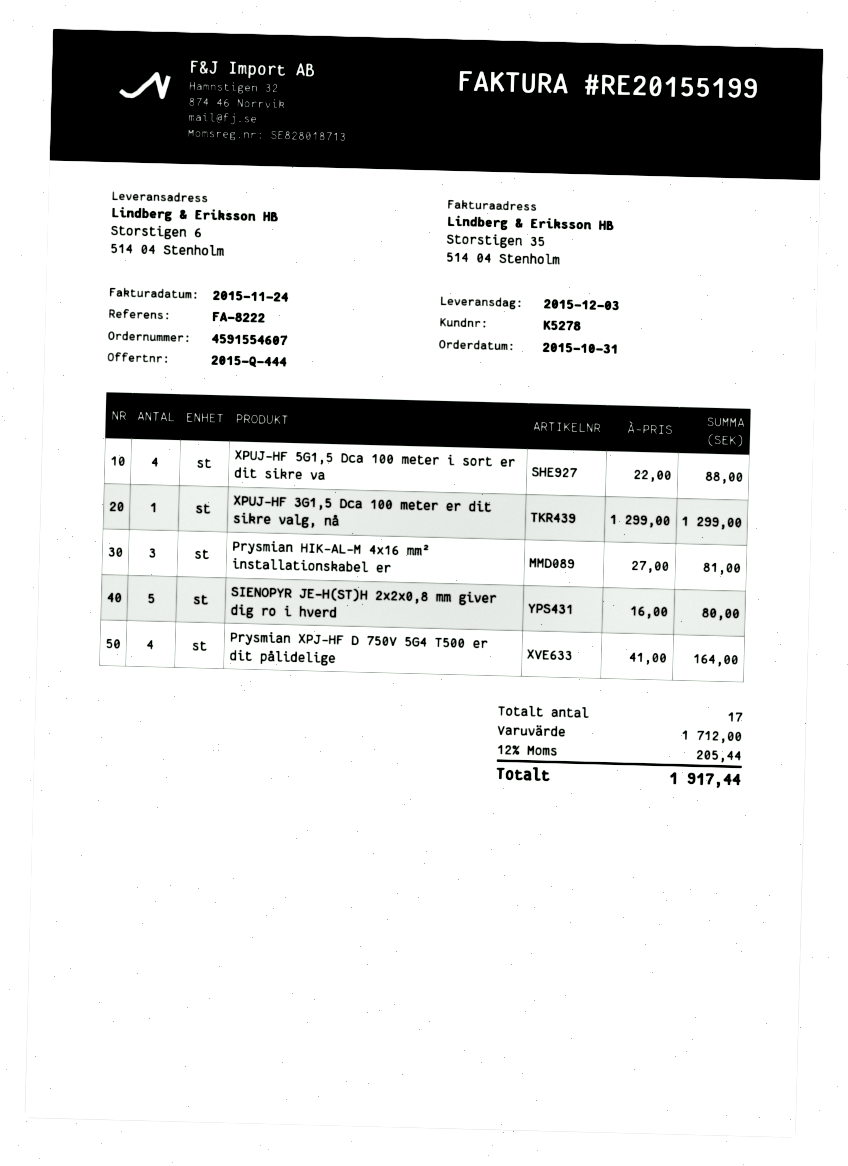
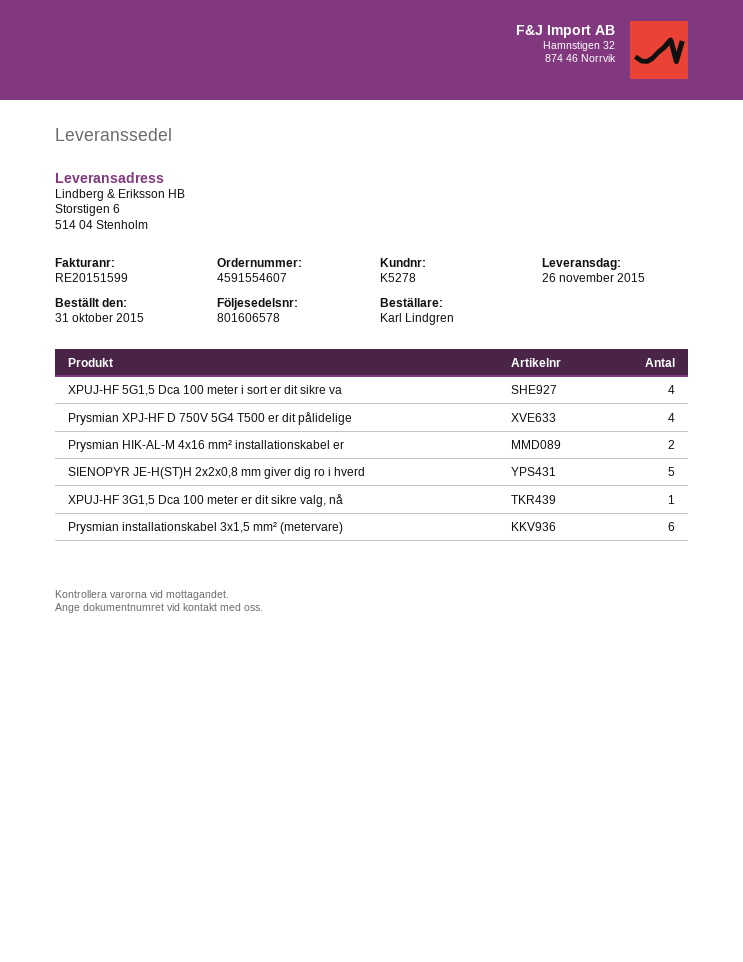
delivery date: 2015-12-03 -> 2015-11-26
invoice number: RE20155199 -> RE20151599
Prysmian HIK-AL-M 4x16 mm² installationskabel er: 3 -> 2
Prysmian installationskabel 3x1,5 mm² (metervare): none -> 6

